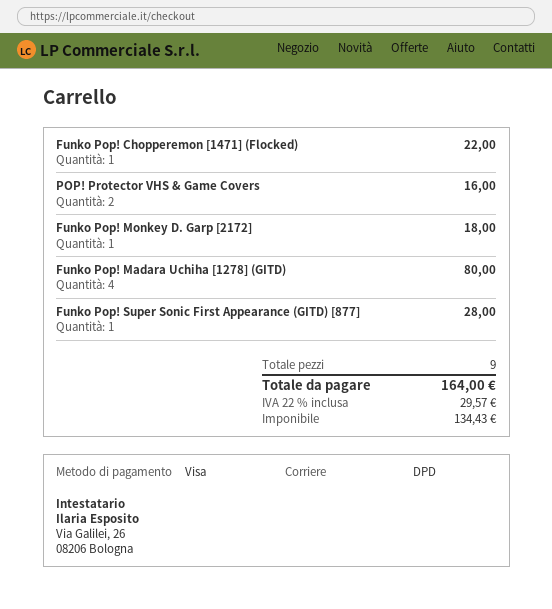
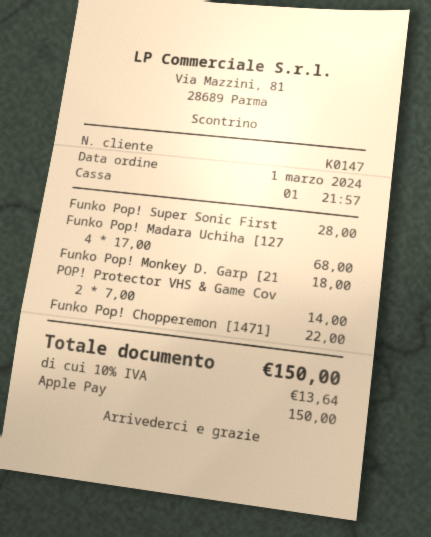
payment method: Visa -> Apple Pay
POP! Protector VHS & Game Covers: 2 for 16.00 -> 2 for 14.00
Funko Pop! Madara Uchiha [1278] (GITD): 4 for 80.00 -> 4 for 68.00
tax: 22% = 29.57 -> 10% = 13.64
total: 164.00 -> 150.00

